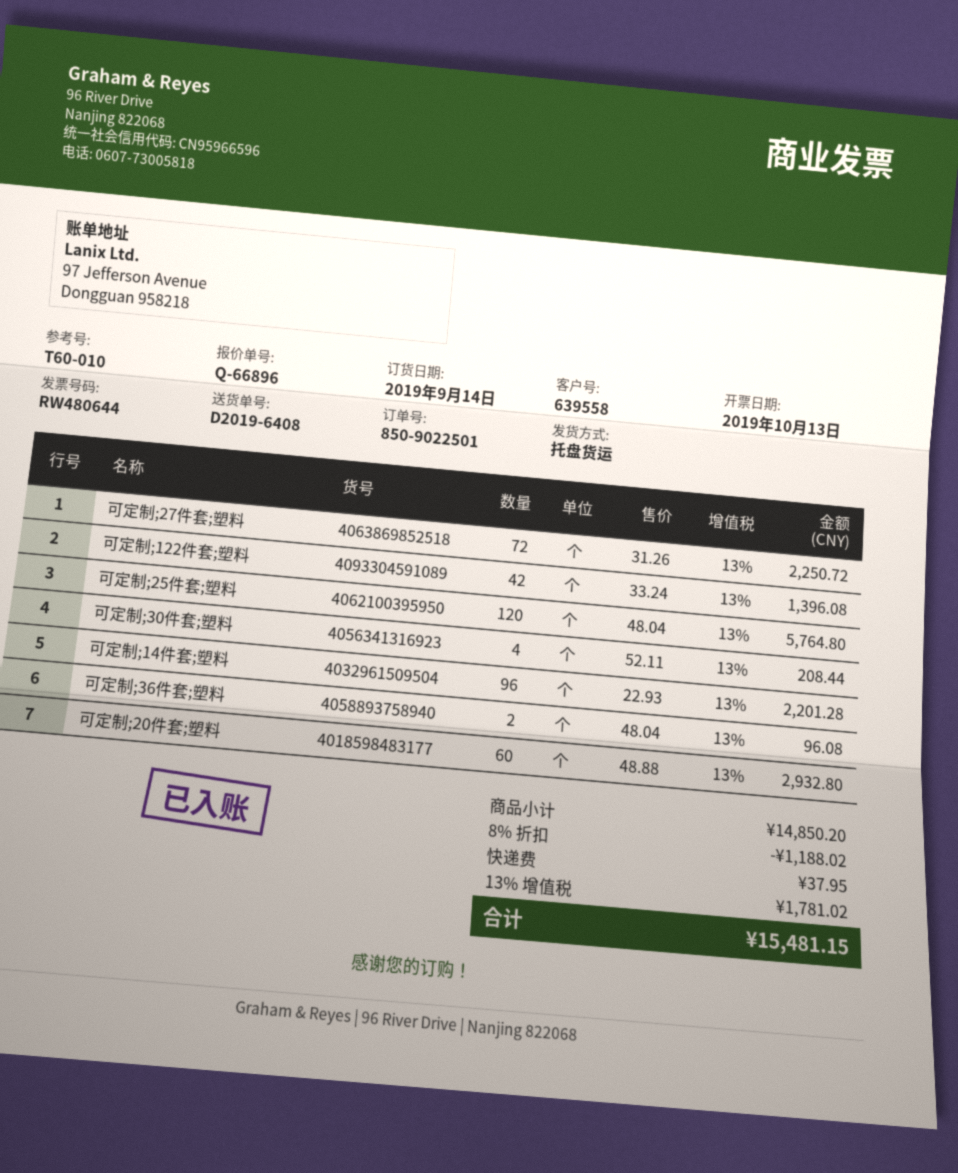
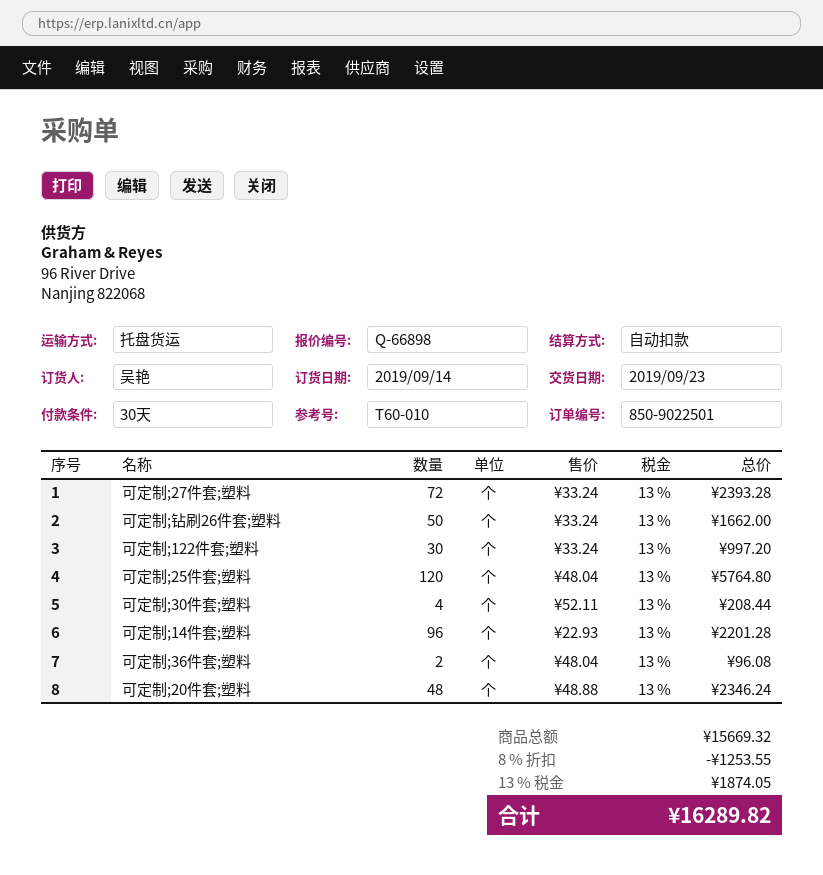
quote number: Q-66896 -> Q-66898
可定制;27件套;塑料: 72 x 31.26 = 2250.72 -> 72 x 33.24 = 2393.28
可定制;122件套;塑料: 42 x 33.24 = 1396.08 -> 30 x 33.24 = 997.20
可定制;20件套;塑料: 60 x 48.88 = 2932.80 -> 48 x 48.88 = 2346.24
可定制;钻刷26件套;塑料: none -> 50 x 33.24 = 1662.00
subtotal: 14850.20 -> 15669.32
discount: 8% = 1188.02 -> 8% = 1253.55
shipping: 37.95 -> none
tax: 13% = 1781.02 -> 13% = 1874.05
total: 15481.15 -> 16289.82

